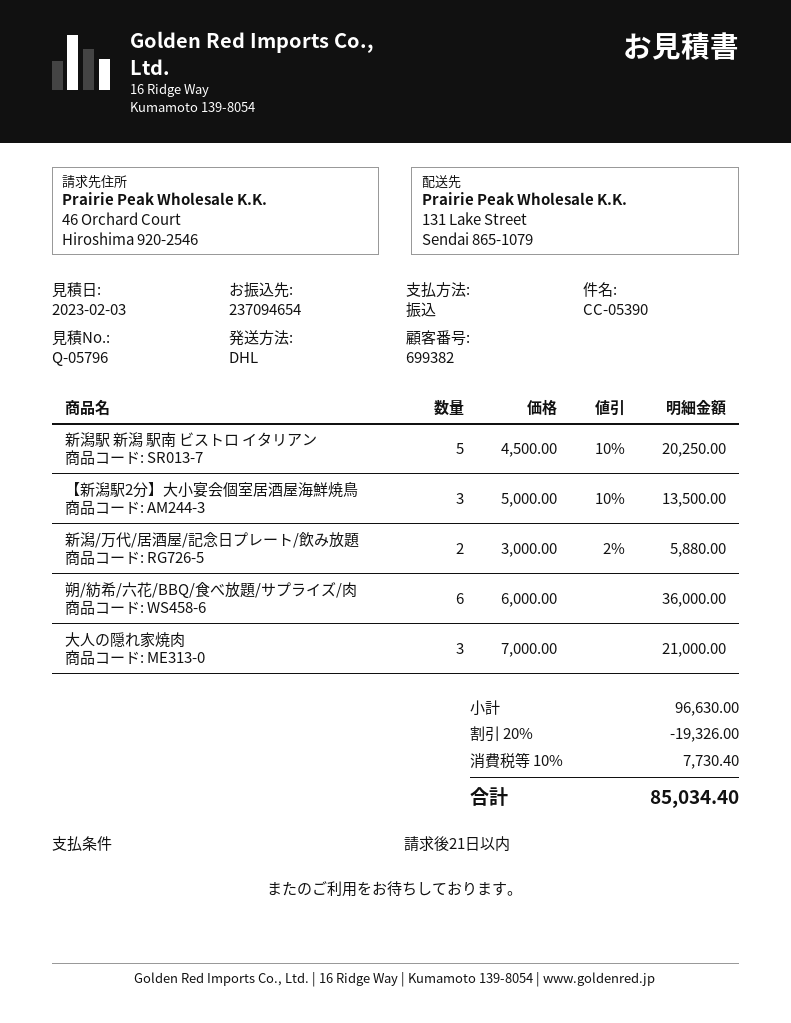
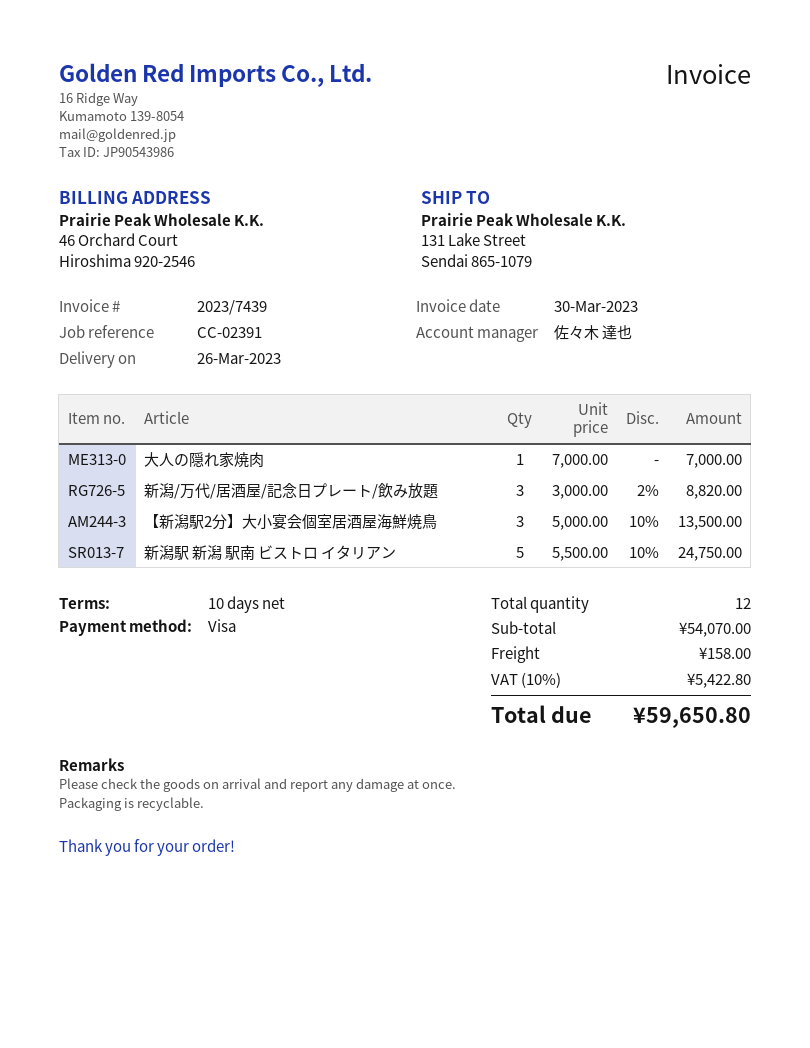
payment terms: 21 days -> 10 days
reference: CC-05390 -> CC-02391
payment method: bank transfer -> Visa
新潟駅 新潟 駅南 ビストロ イタリアン: 5 x 4500.00 - 10% = 20250.00 -> 5 x 5500.00 - 10% = 24750.00
新潟/万代/居酒屋/記念日プレート/飲み放題: 2 x 3000.00 - 2% = 5880.00 -> 3 x 3000.00 - 2% = 8820.00
朔/紡希/六花/BBQ/食べ放題/サプライズ/肉: 6 x 6000.00 = 36000.00 -> none
大人の隠れ家焼肉: 3 x 7000.00 = 21000.00 -> 1 x 7000.00 = 7000.00
subtotal: 96630.00 -> 54070.00
discount: 20% = 19326.00 -> none
shipping: none -> 158.00
tax: 10% = 7730.40 -> 10% = 5422.80
total: 85034.40 -> 59650.80

